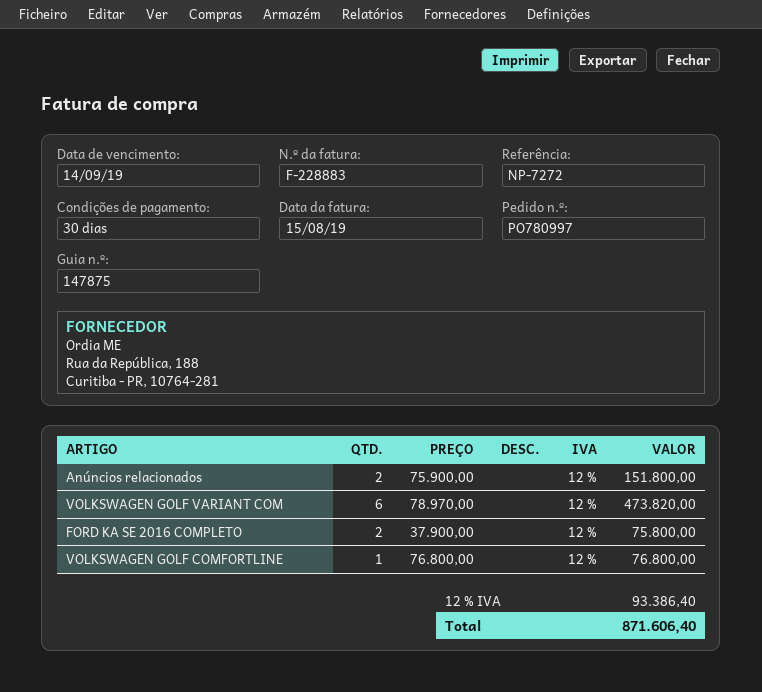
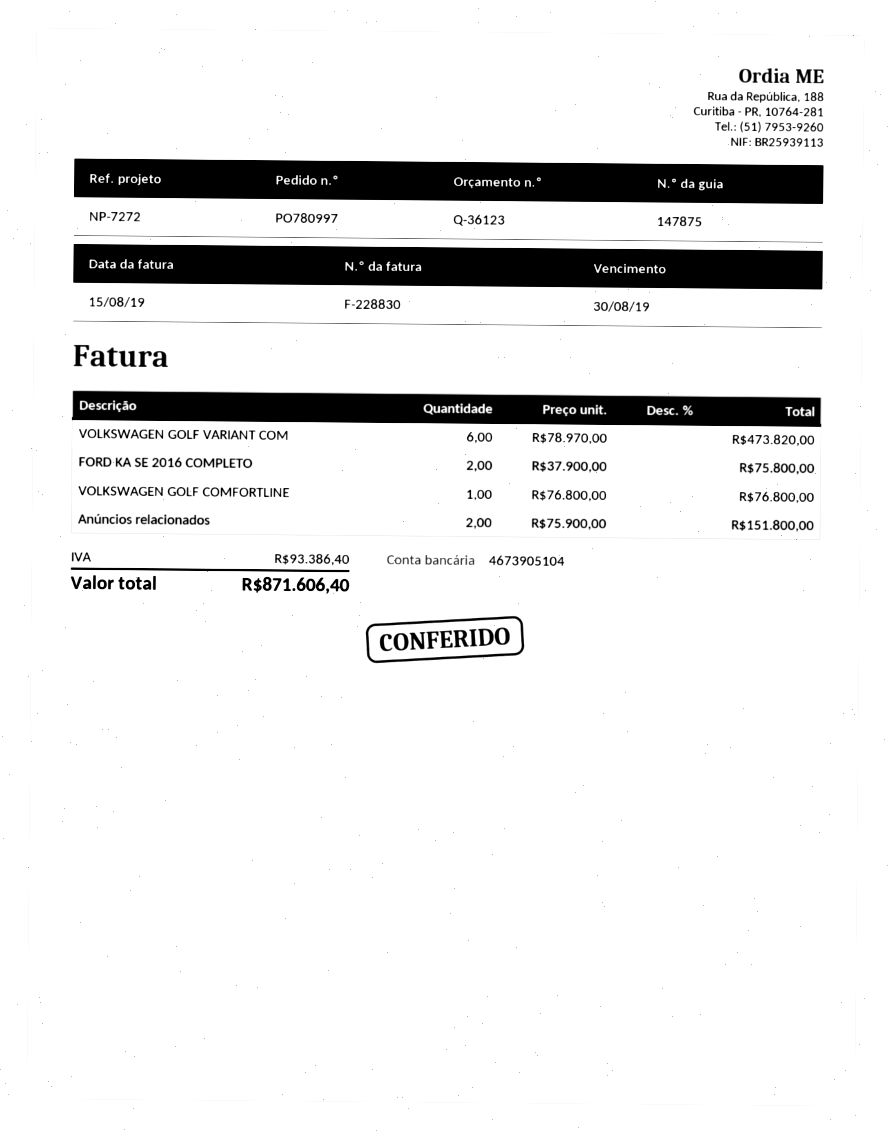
invoice number: F-228883 -> F-228830
due date: 2019-09-14 -> 2019-08-30

